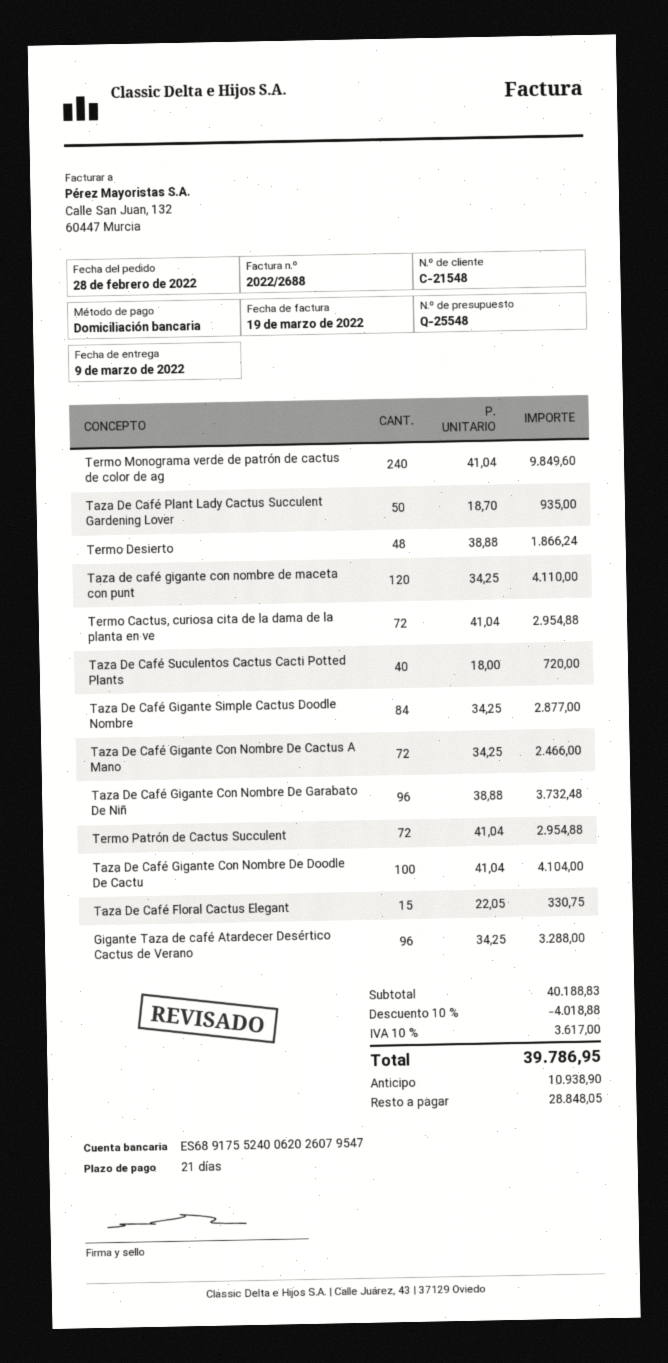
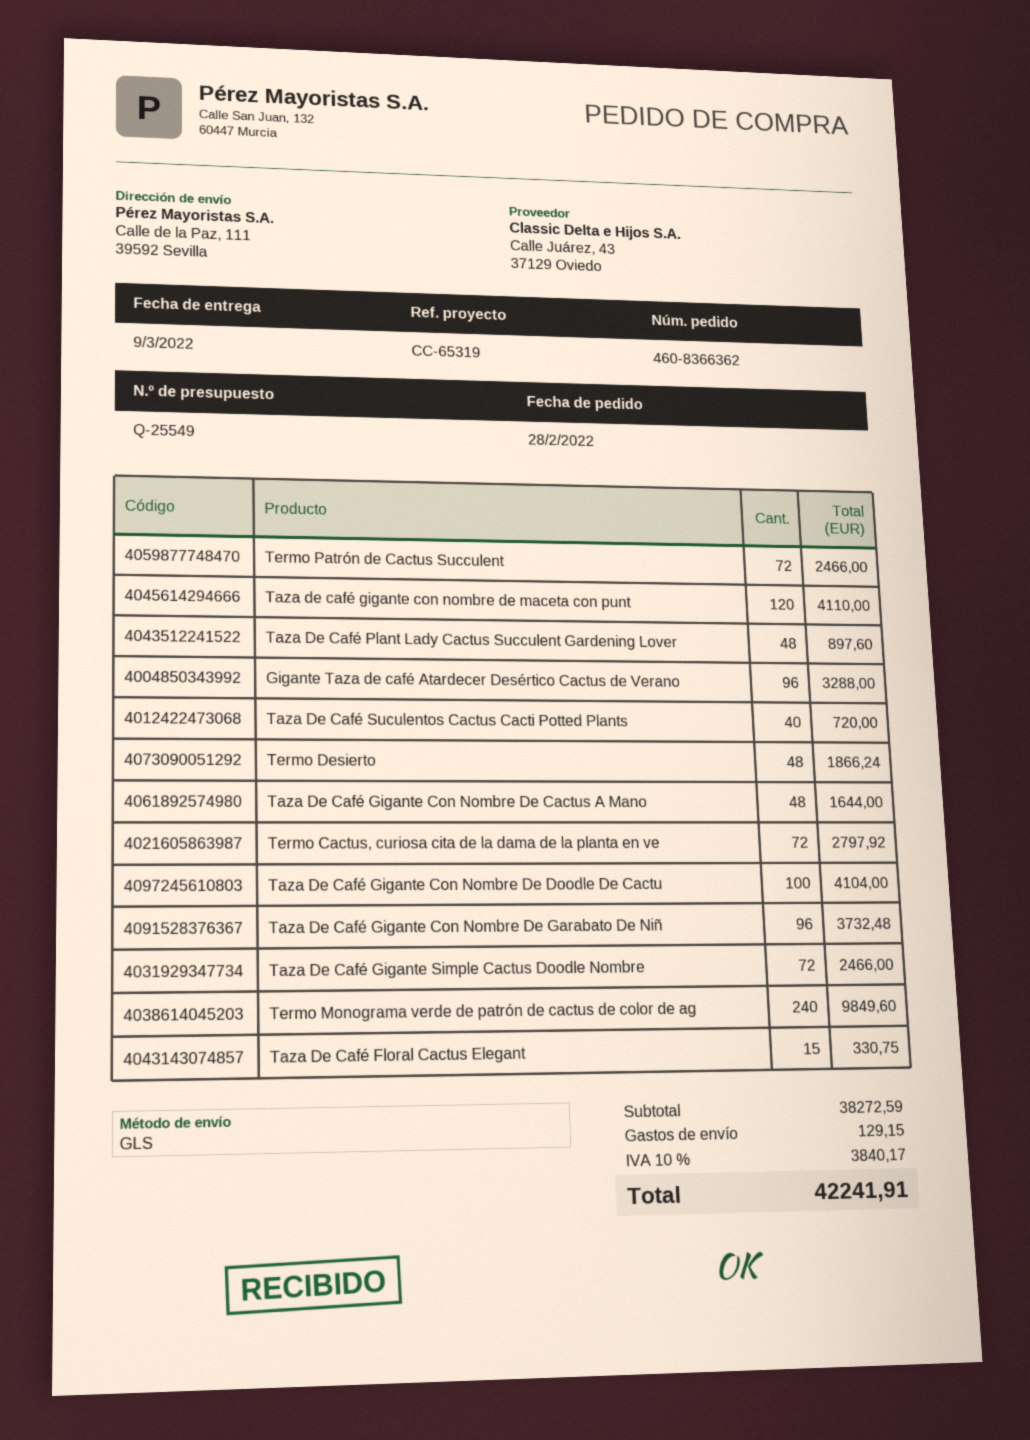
quote number: Q-25548 -> Q-25549
Taza De Café Plant Lady Cactus Succulent Gardening Lover: 50 for 935.00 -> 48 for 897.60
Termo Cactus, curiosa cita de la dama de la planta en ve: 72 for 2954.88 -> 72 for 2797.92
Taza De Café Gigante Simple Cactus Doodle Nombre: 84 for 2877.00 -> 72 for 2466.00
Taza De Café Gigante Con Nombre De Cactus A Mano: 72 for 2466.00 -> 48 for 1644.00
Termo Patrón de Cactus Succulent: 72 for 2954.88 -> 72 for 2466.00
subtotal: 40188.83 -> 38272.59
discount: 10% = 4018.88 -> none
shipping: none -> 129.15
tax: 10% = 3617.00 -> 10% = 3840.17
total: 39786.95 -> 42241.91

